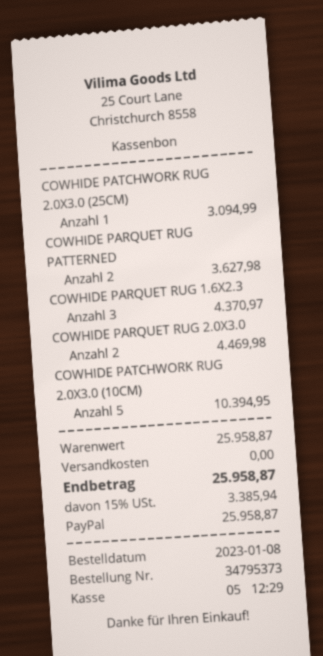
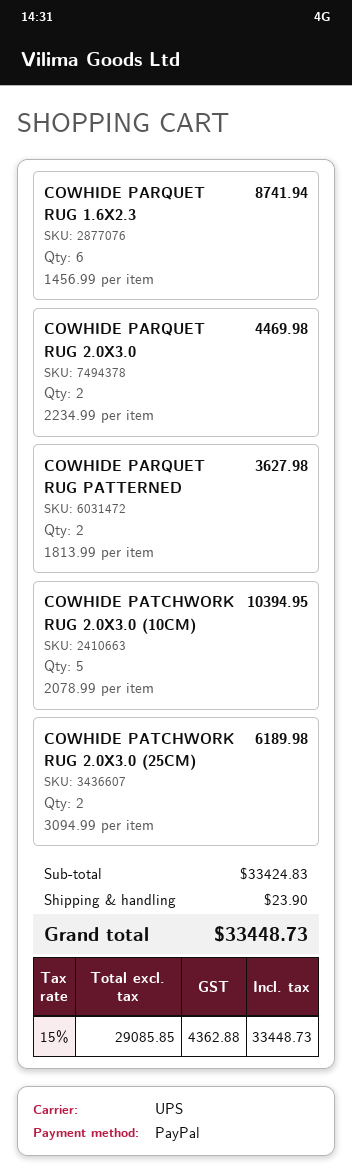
COWHIDE PATCHWORK RUG 2.0X3.0 (25CM): 1 for 3094.99 -> 2 for 6189.98
COWHIDE PARQUET RUG 1.6X2.3: 3 for 4370.97 -> 6 for 8741.94
subtotal: 25958.87 -> 33424.83
shipping: 0.00 -> 23.90
tax: 15% = 3385.94 -> 15% = 4362.88
total: 25958.87 -> 33448.73

